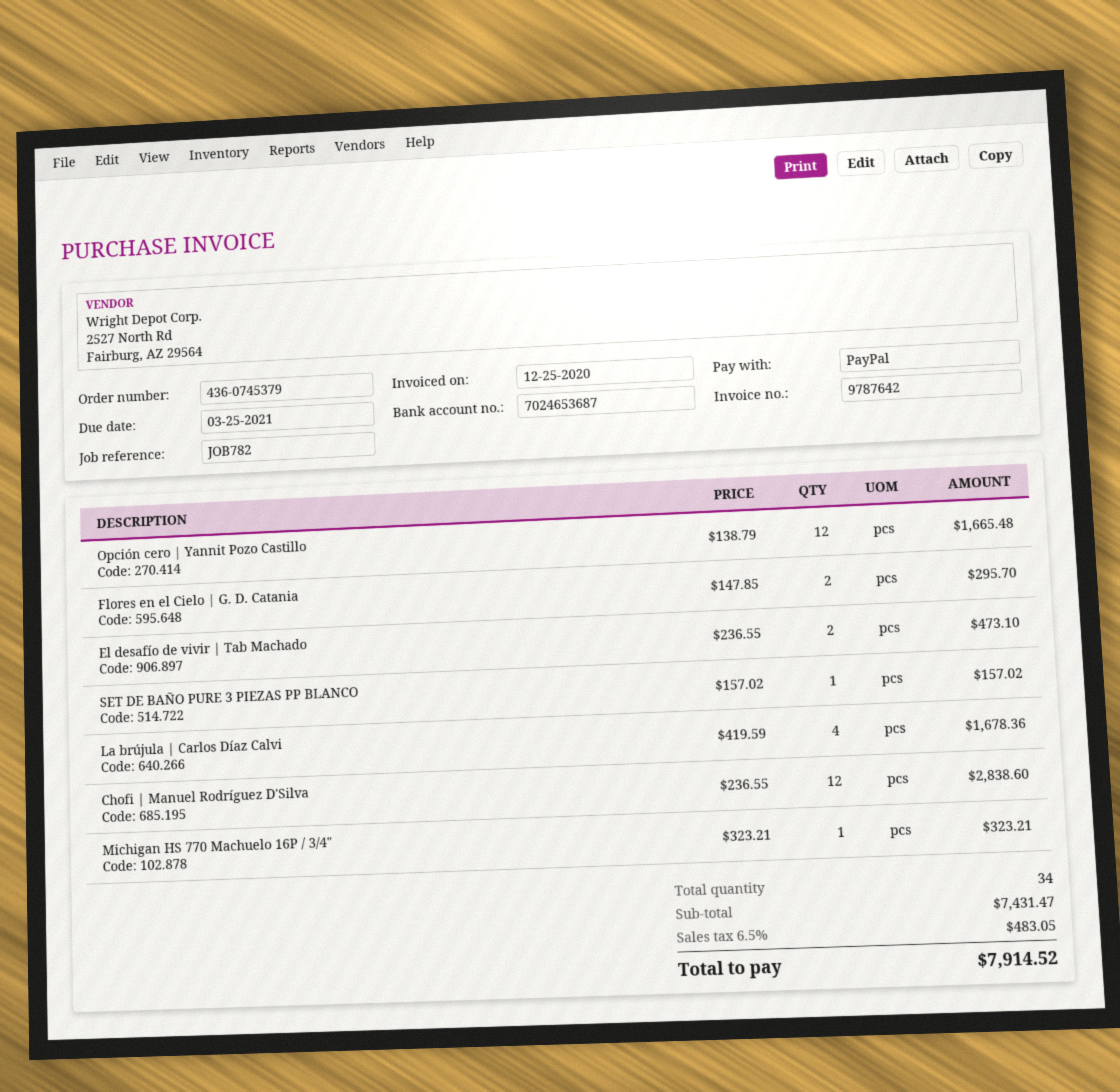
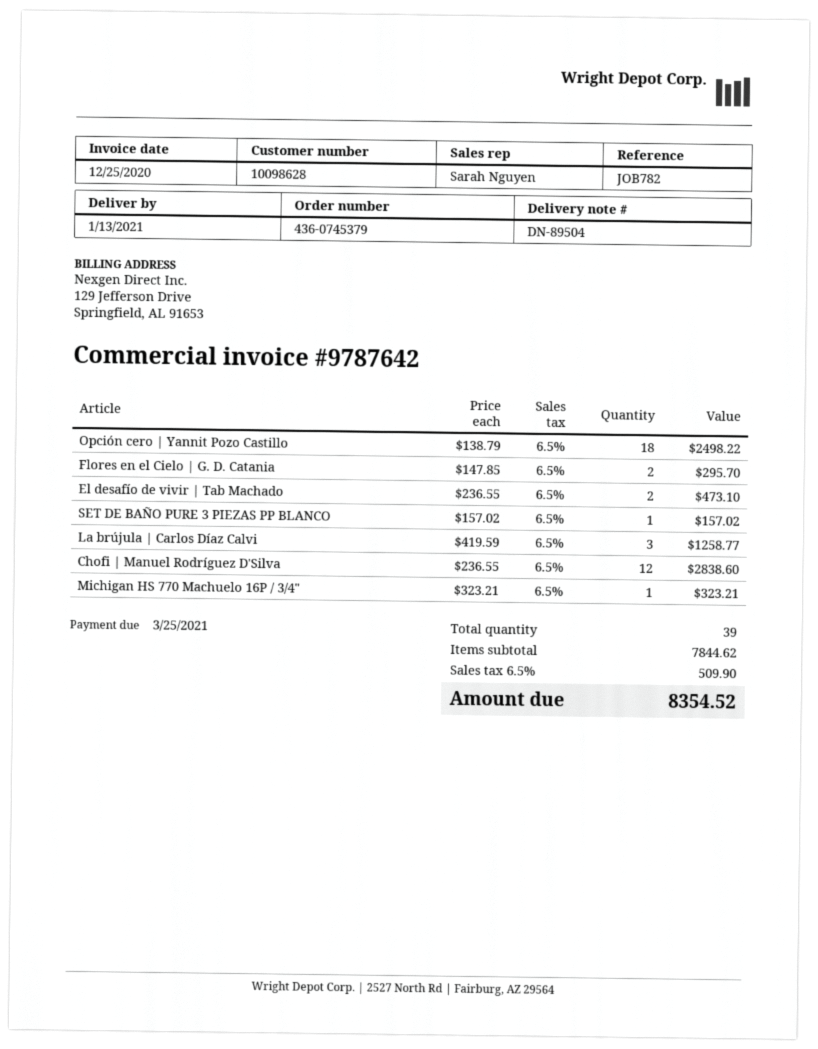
Opción cero | Yannit Pozo Castillo: 12 x 138.79 = 1665.48 -> 18 x 138.79 = 2498.22
La brújula | Carlos Díaz Calvi: 4 x 419.59 = 1678.36 -> 3 x 419.59 = 1258.77
total quantity: 34 -> 39
subtotal: 7431.47 -> 7844.62
tax: 6.5% = 483.05 -> 6.5% = 509.90
total: 7914.52 -> 8354.52

